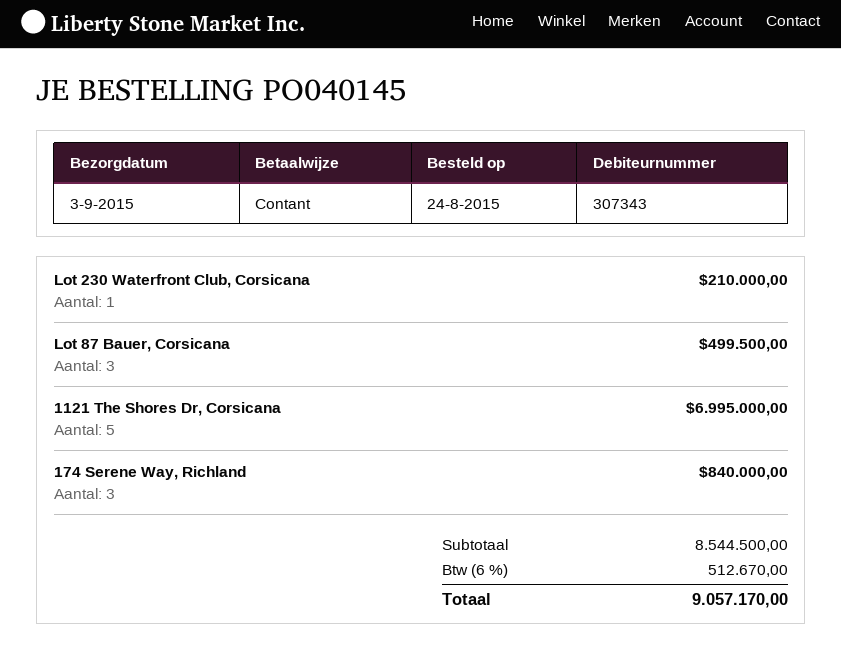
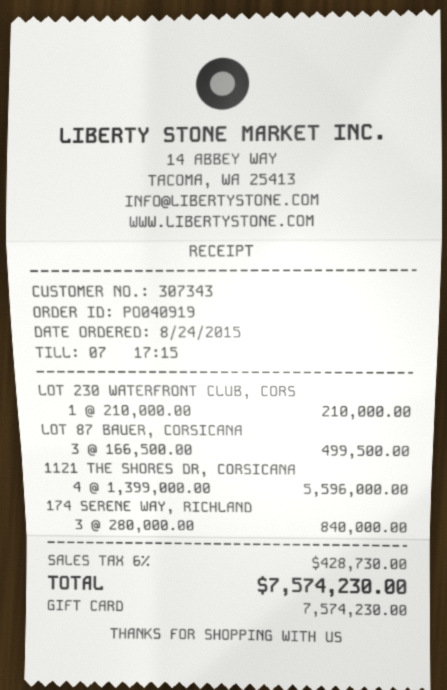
order number: PO040145 -> PO040919
payment method: cash -> gift card
1121 The Shores Dr, Corsicana: 5 for 6995000.00 -> 4 for 5596000.00
tax: 6% = 512670.00 -> 6% = 428730.00
total: 9057170.00 -> 7574230.00

